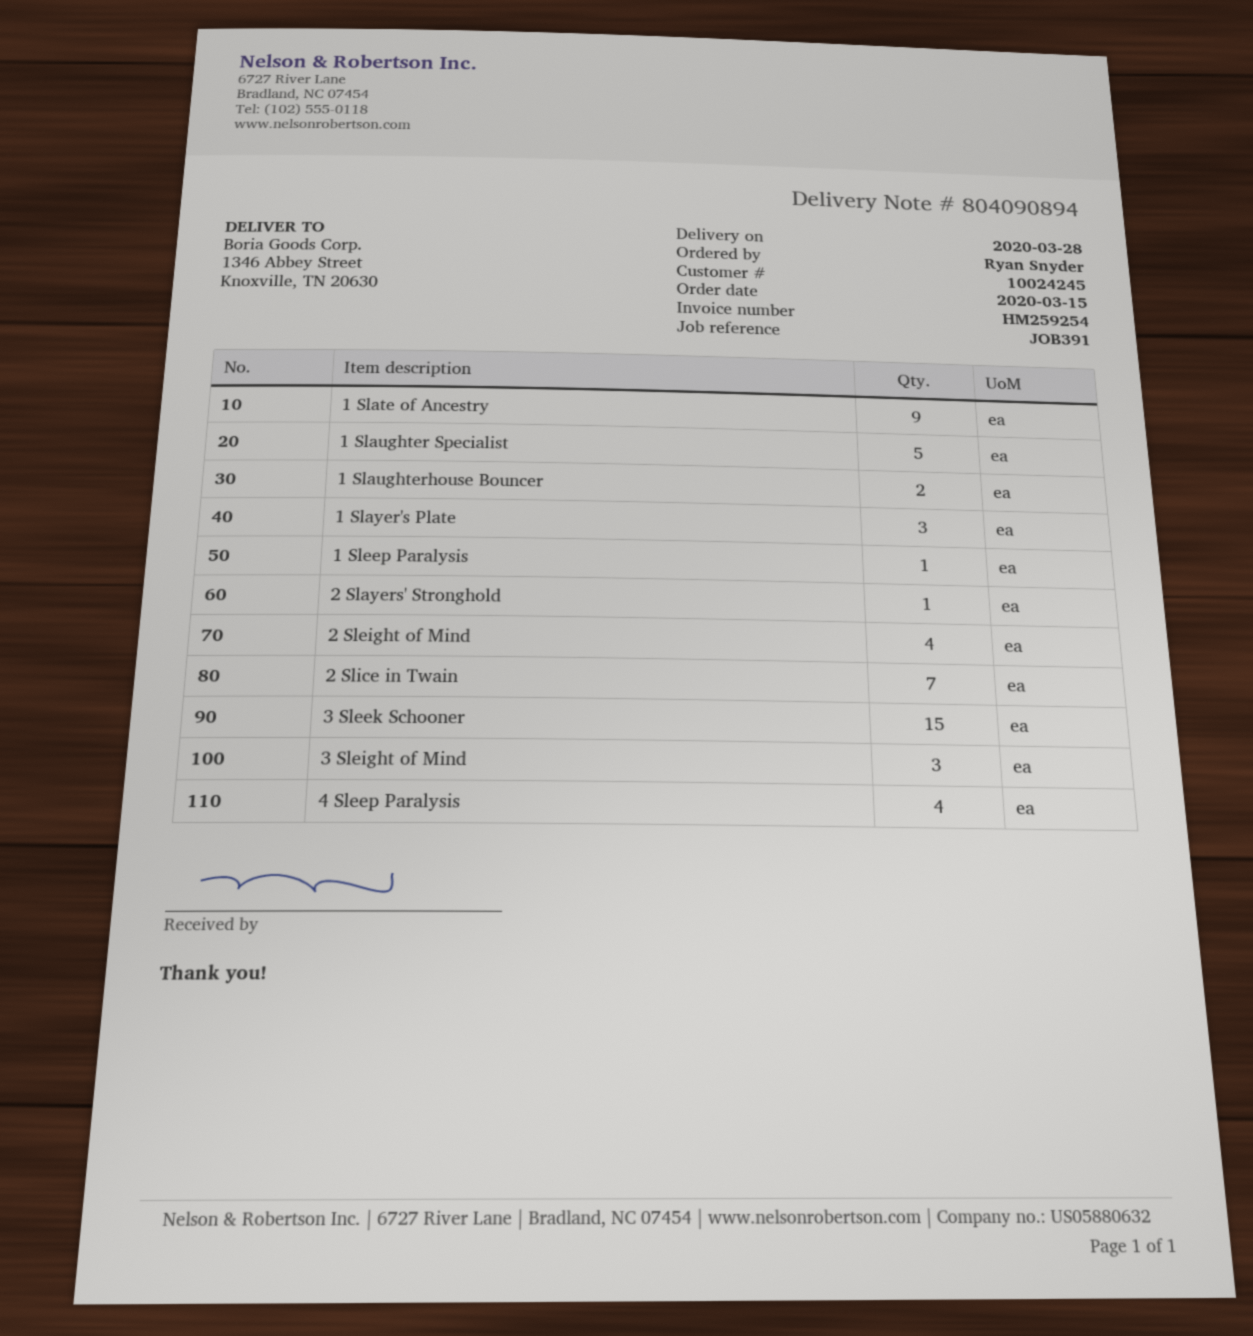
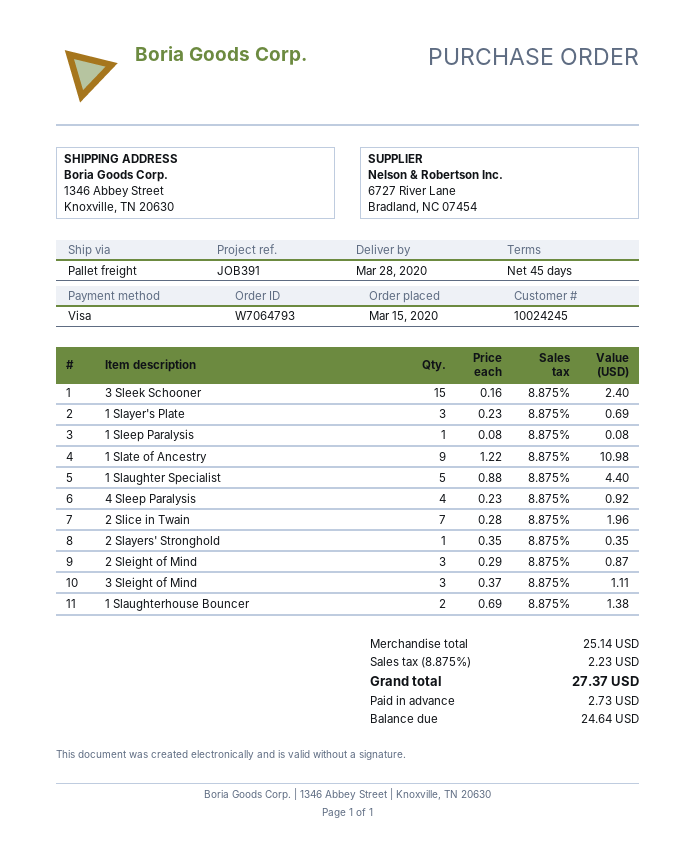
2 Sleight of Mind: 4 -> 3

